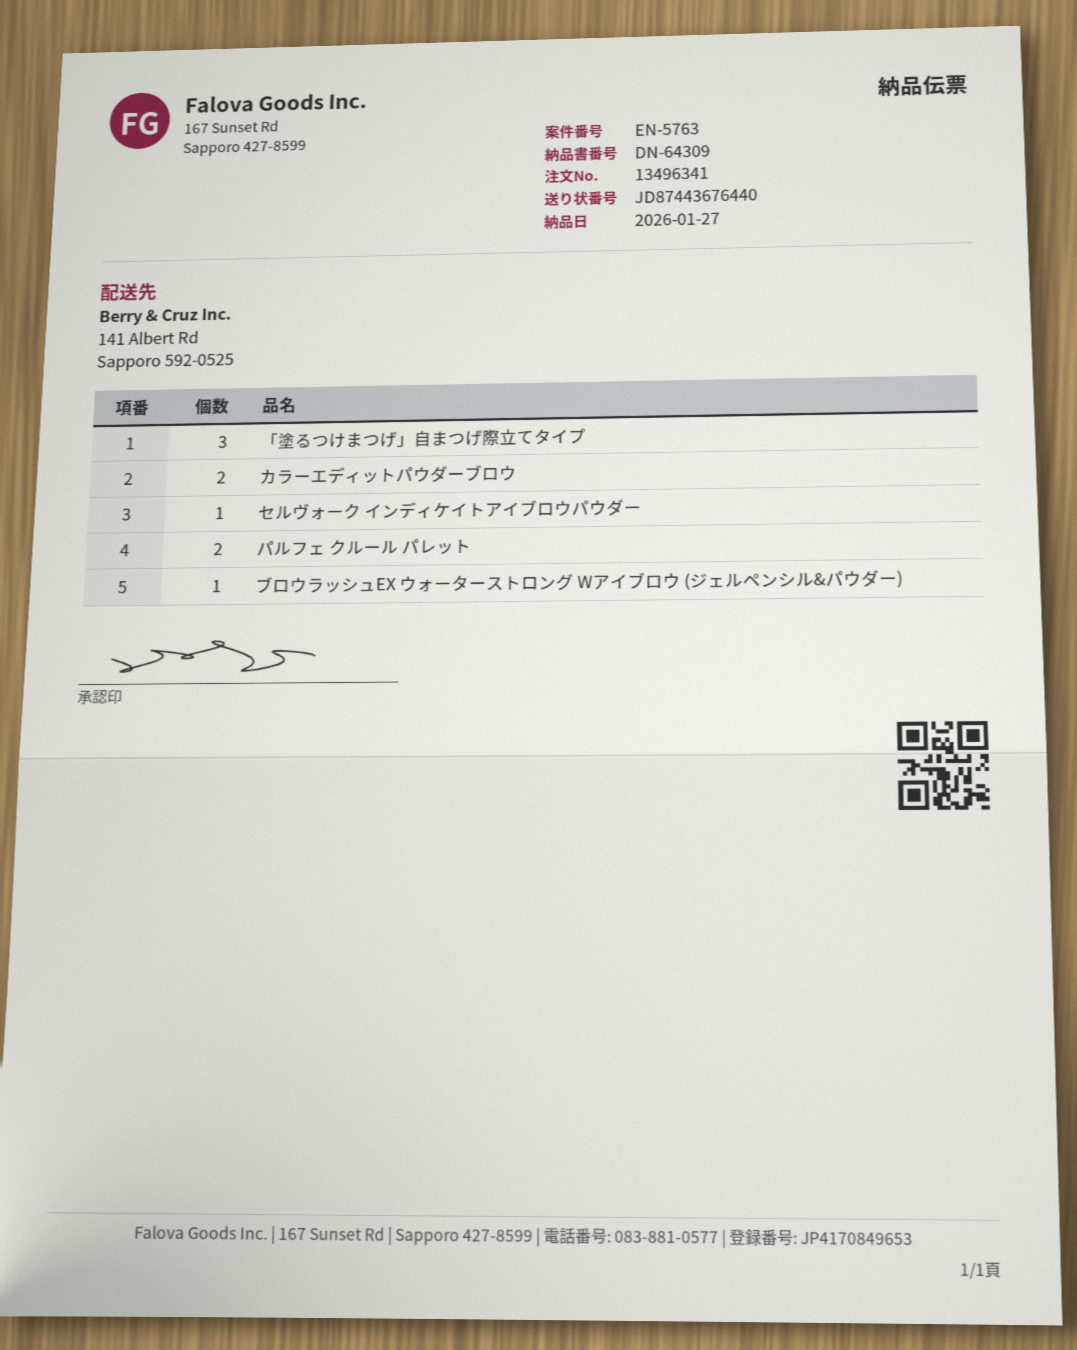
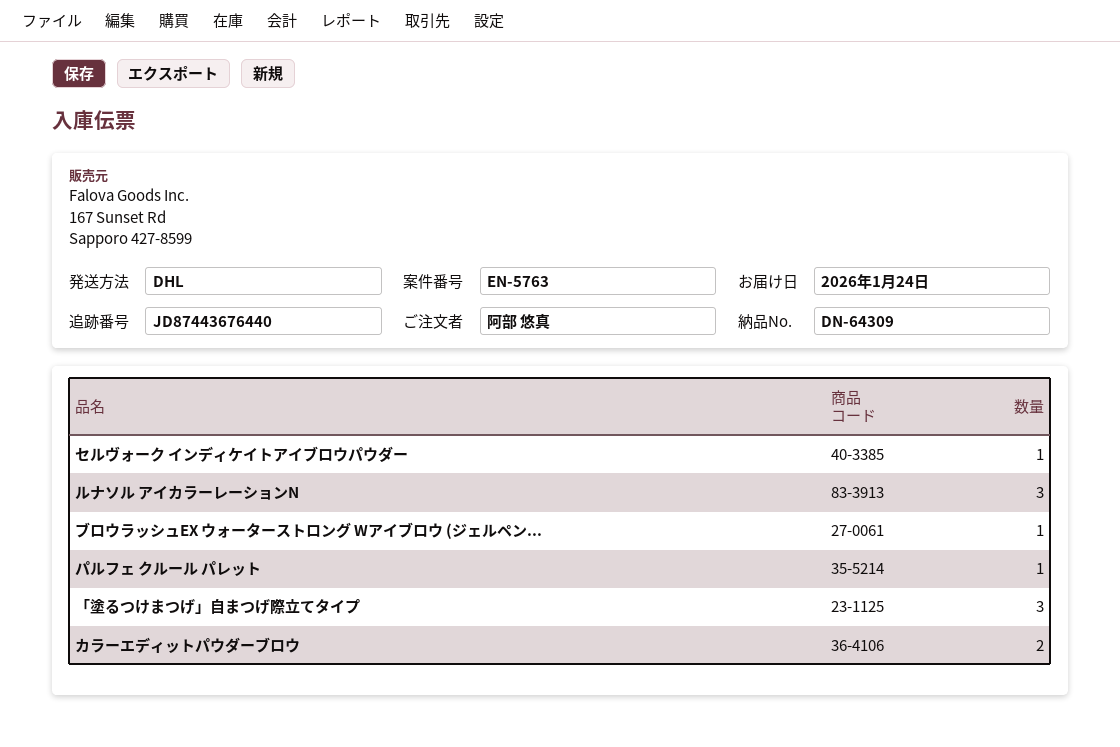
delivery date: 2026-01-27 -> 2026-01-24
パルフェ クルール パレット: 2 -> 1
ルナソル アイカラーレーションN: none -> 3

